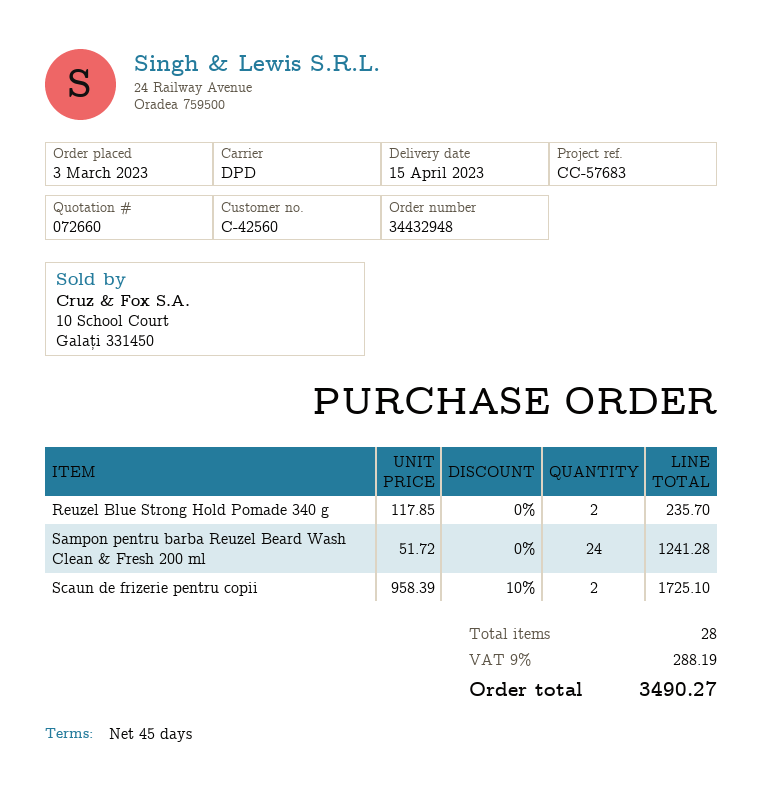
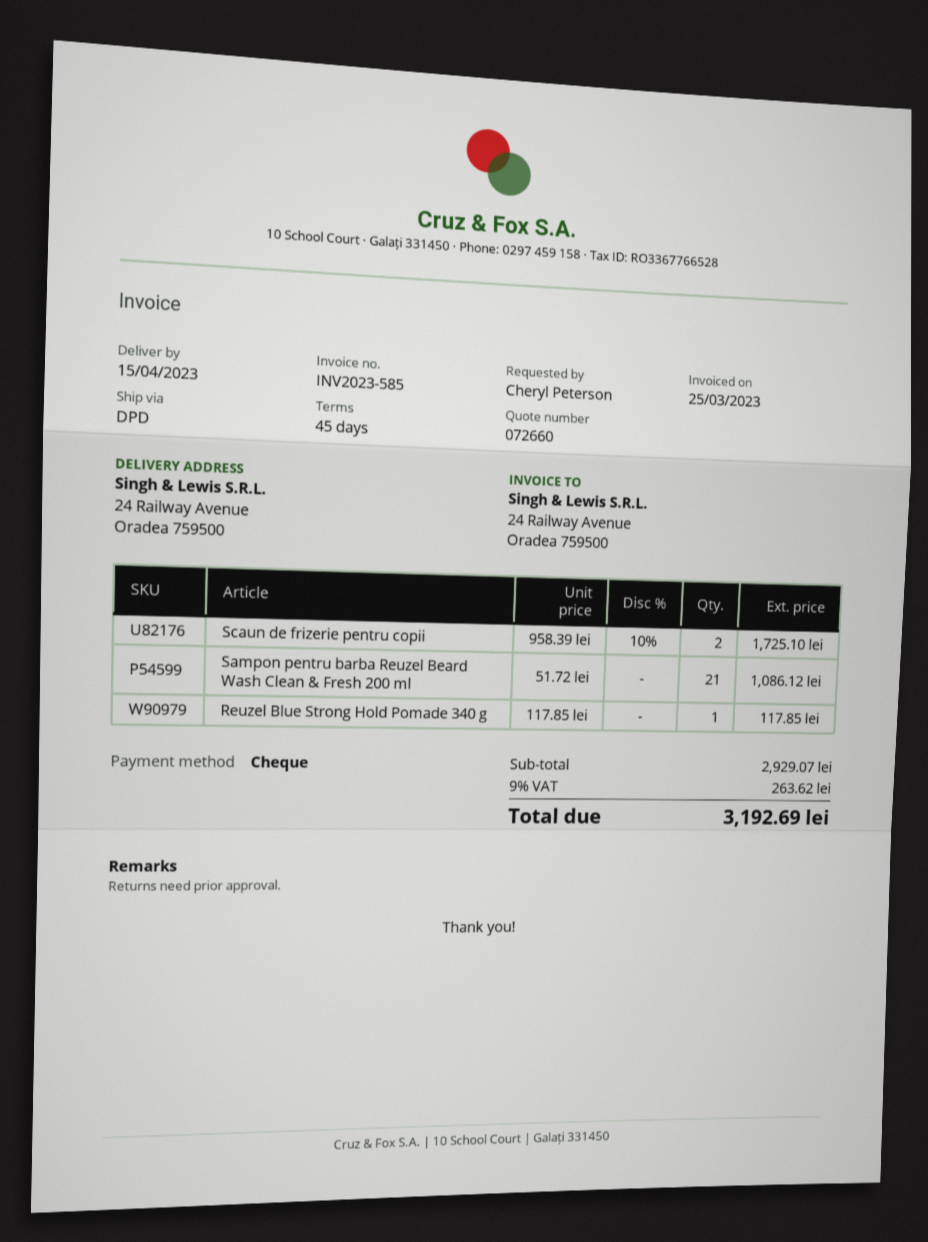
Reuzel Blue Strong Hold Pomade 340 g: 2 x 117.85 = 235.70 -> 1 x 117.85 = 117.85
Sampon pentru barba Reuzel Beard Wash Clean & Fresh 200 ml: 24 x 51.72 = 1241.28 -> 21 x 51.72 = 1086.12
tax: 9% = 288.19 -> 9% = 263.62
total: 3490.27 -> 3192.69

